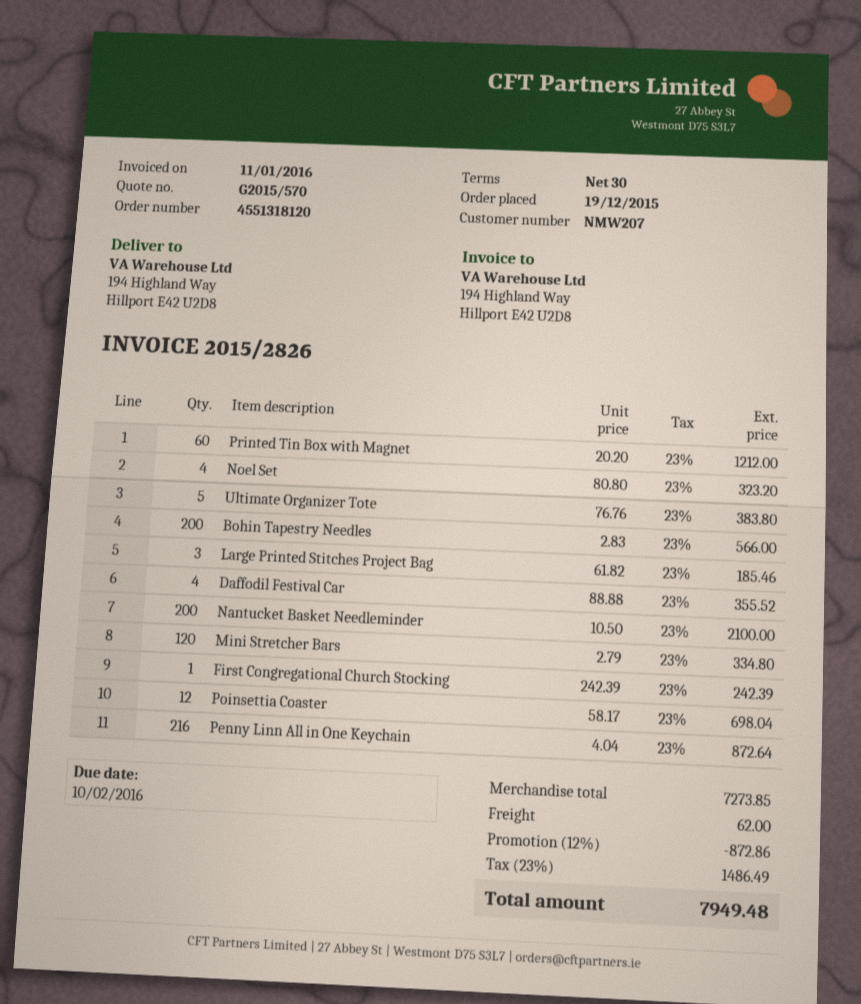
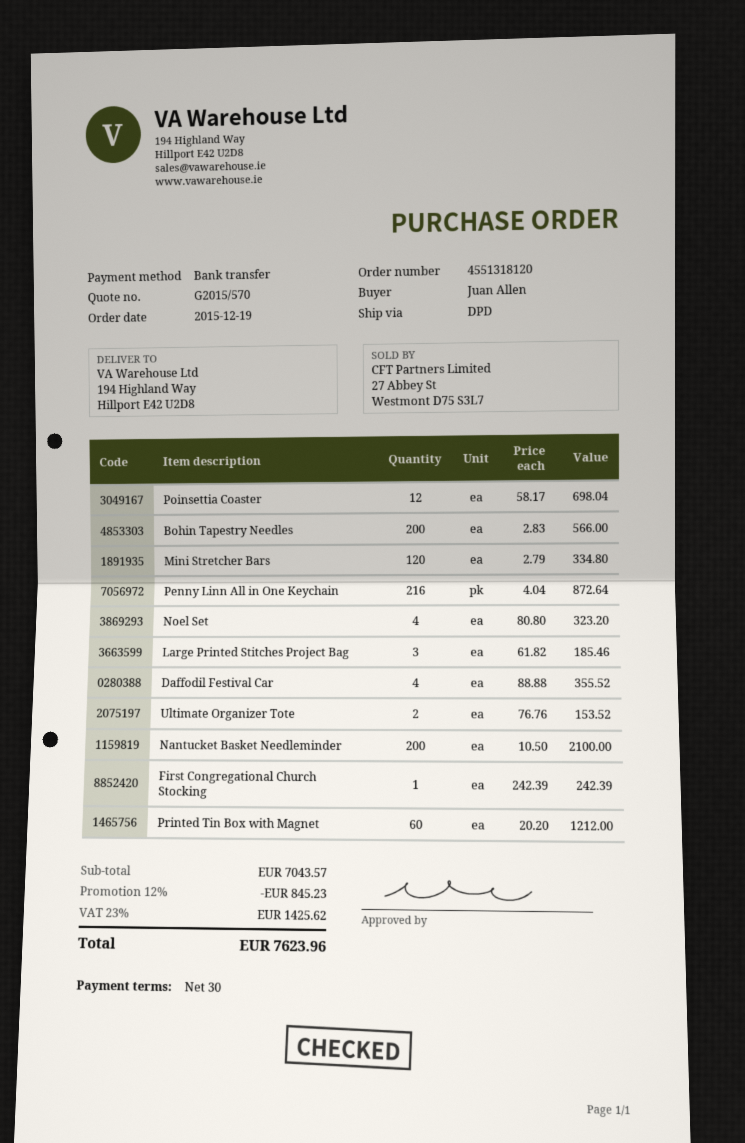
Ultimate Organizer Tote: 5 x 76.76 = 383.80 -> 2 x 76.76 = 153.52
subtotal: 7273.85 -> 7043.57
discount: 12% = 872.86 -> 12% = 845.23
shipping: 62.00 -> none
tax: 23% = 1486.49 -> 23% = 1425.62
total: 7949.48 -> 7623.96

